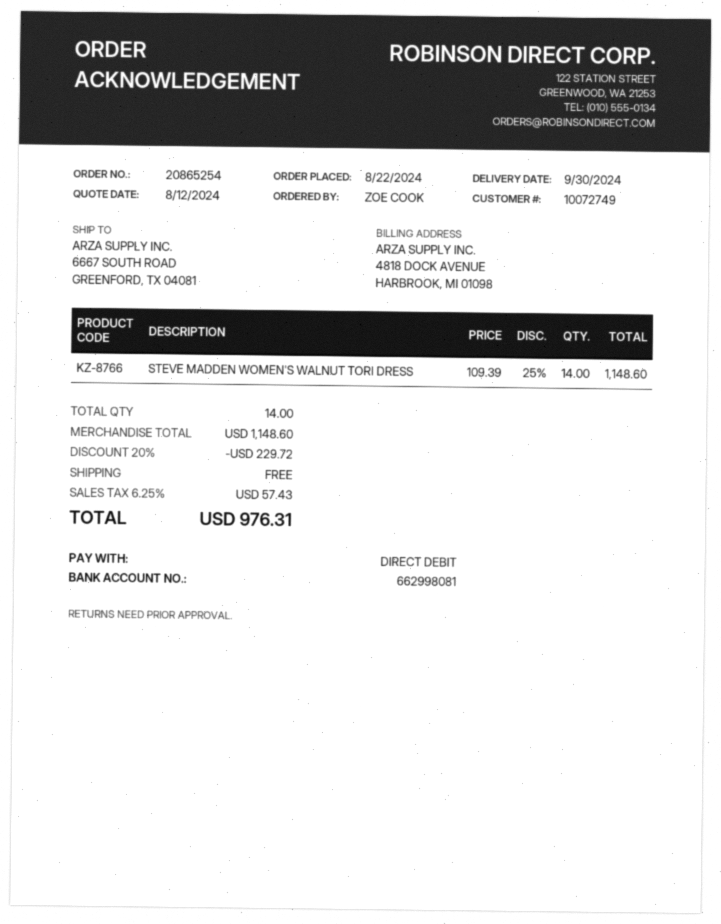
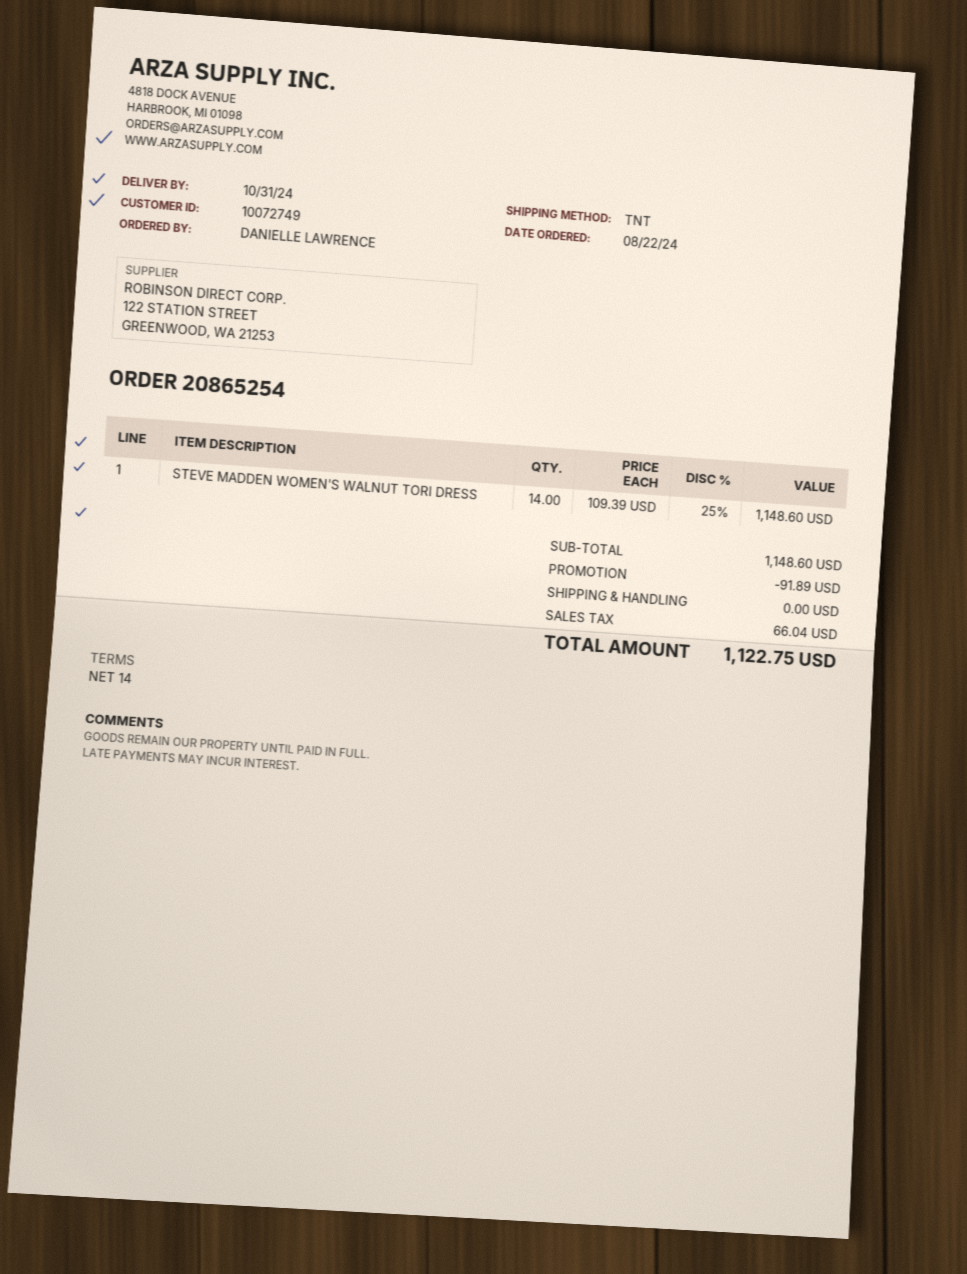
delivery date: 2024-09-30 -> 2024-10-31
ordered by: ZOE COOK -> DANIELLE LAWRENCE
discount: 229.72 -> 91.89
tax: 57.43 -> 66.04
total: 976.31 -> 1122.75

